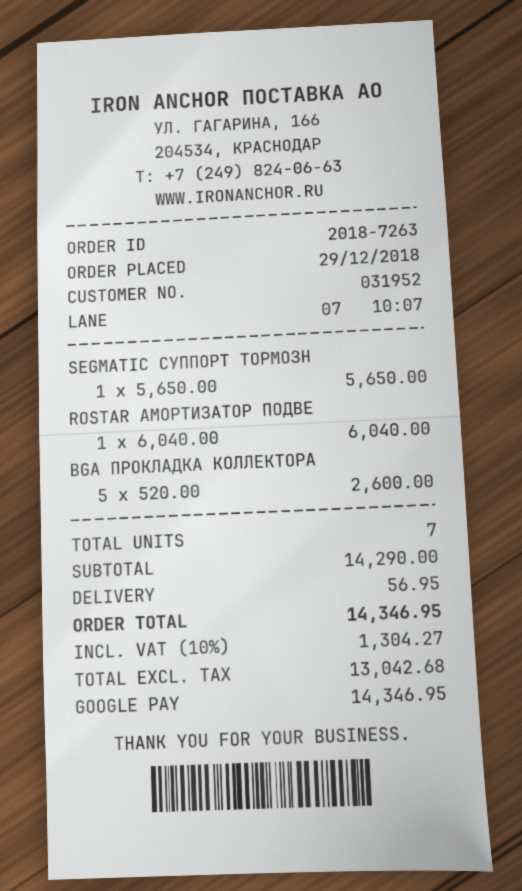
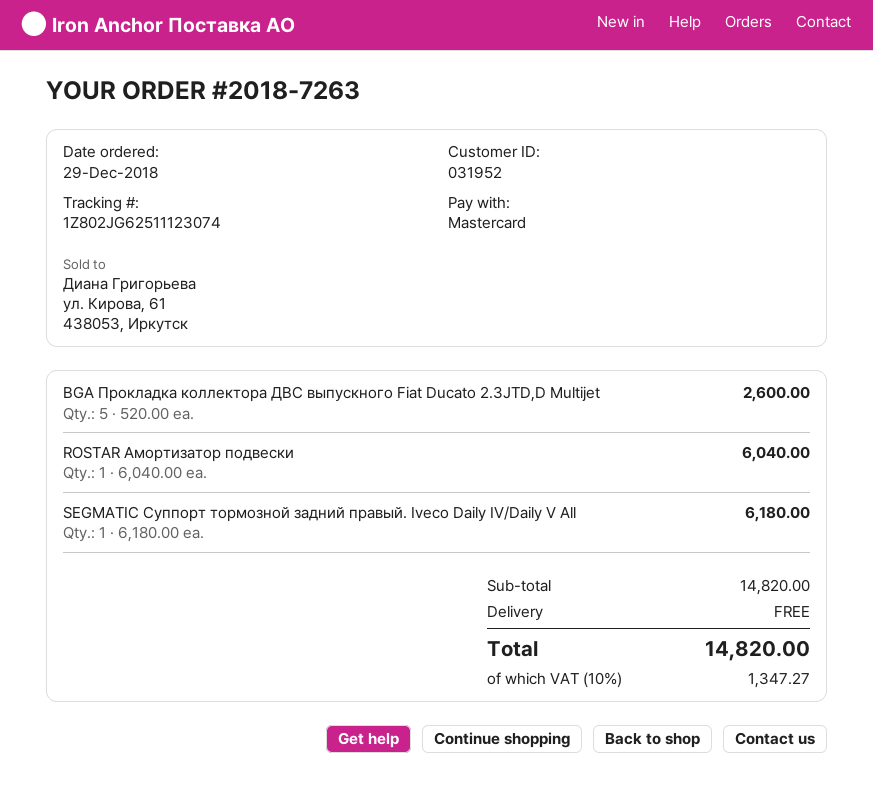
payment method: Google Pay -> Mastercard
SEGMATIC СУППОРТ ТОРМОЗН: 1 x 5650.00 = 5650.00 -> 1 x 6180.00 = 6180.00
subtotal: 14290.00 -> 14820.00
shipping: 56.95 -> 0.00
tax: 10% = 1304.27 -> 10% = 1347.27
total: 14346.95 -> 14820.00

